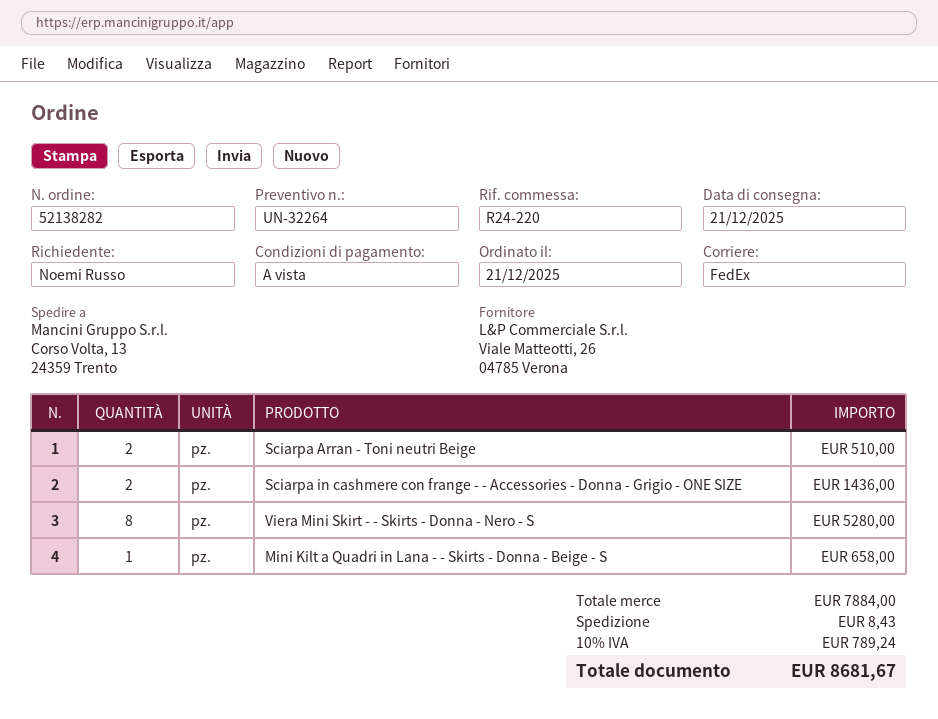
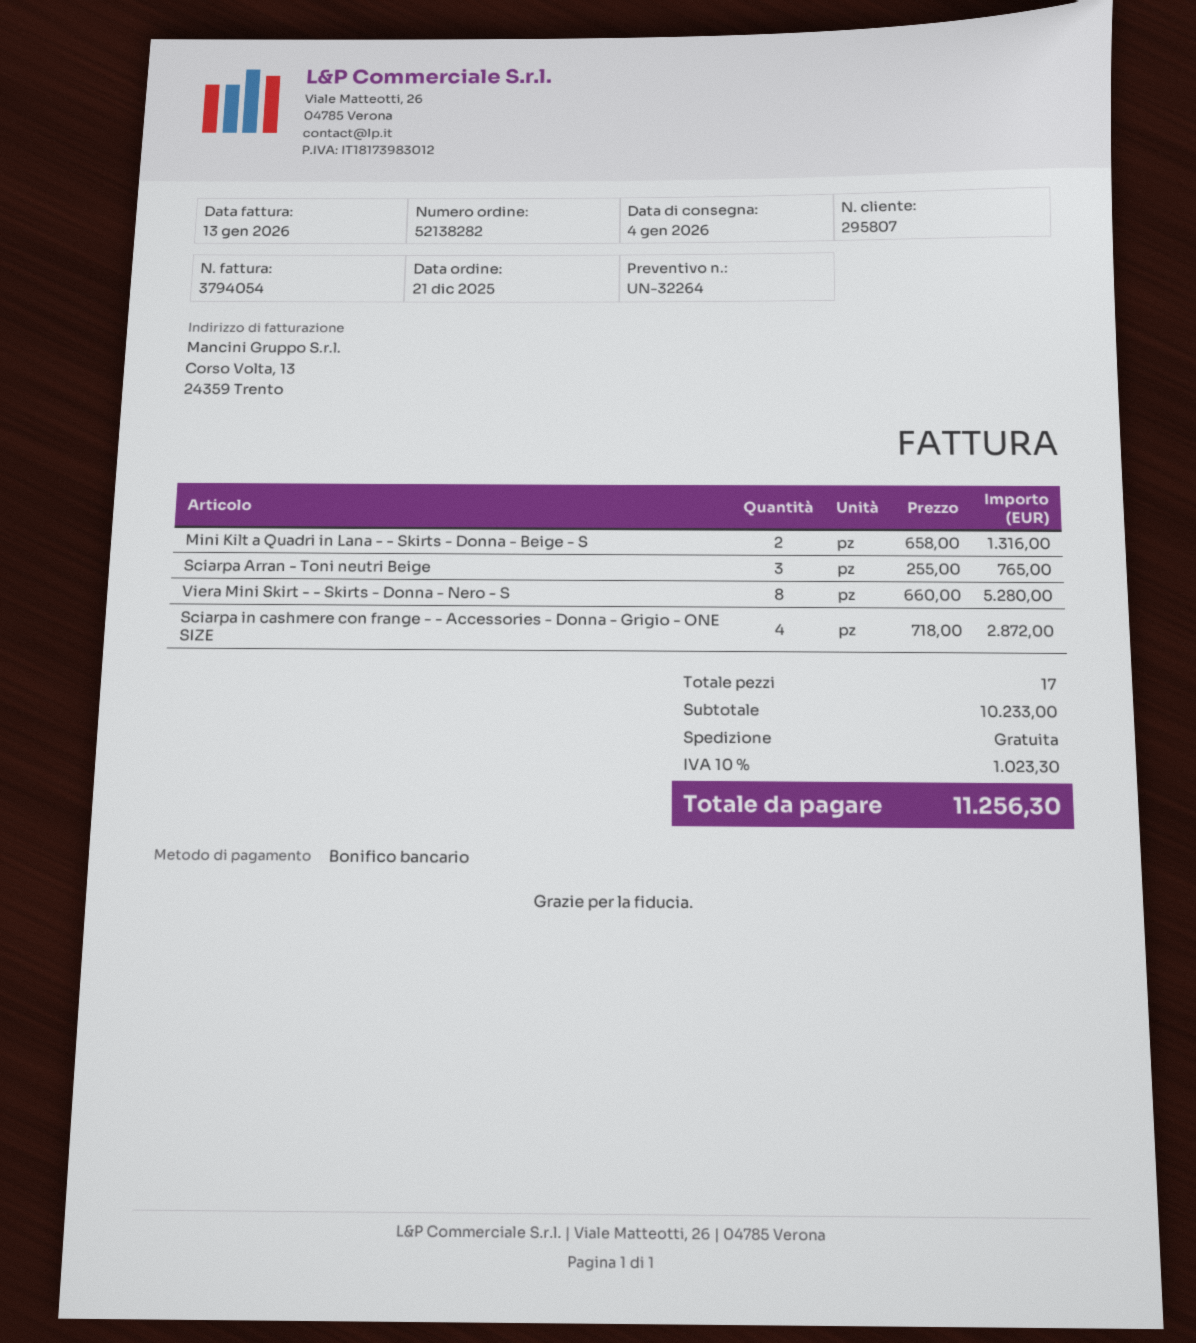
delivery date: 2025-12-21 -> 2026-01-04
Sciarpa Arran - Toni neutri Beige: 2 for 510.00 -> 3 for 765.00
Sciarpa in cashmere con frange - - Accessories - Donna - Grigio - ONE SIZE: 2 for 1436.00 -> 4 for 2872.00
Mini Kilt a Quadri in Lana - - Skirts - Donna - Beige - S: 1 for 658.00 -> 2 for 1316.00
subtotal: 7884.00 -> 10233.00
shipping: 8.43 -> 0.00
tax: 10% = 789.24 -> 10% = 1023.30
total: 8681.67 -> 11256.30

